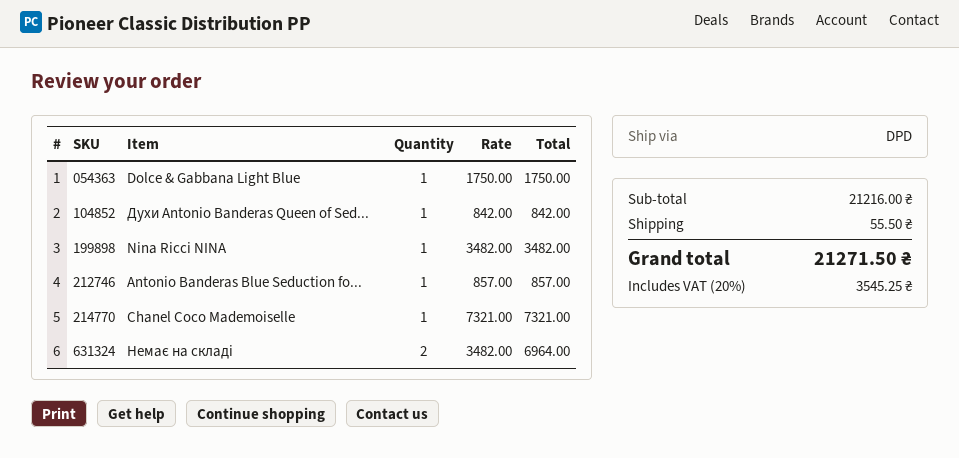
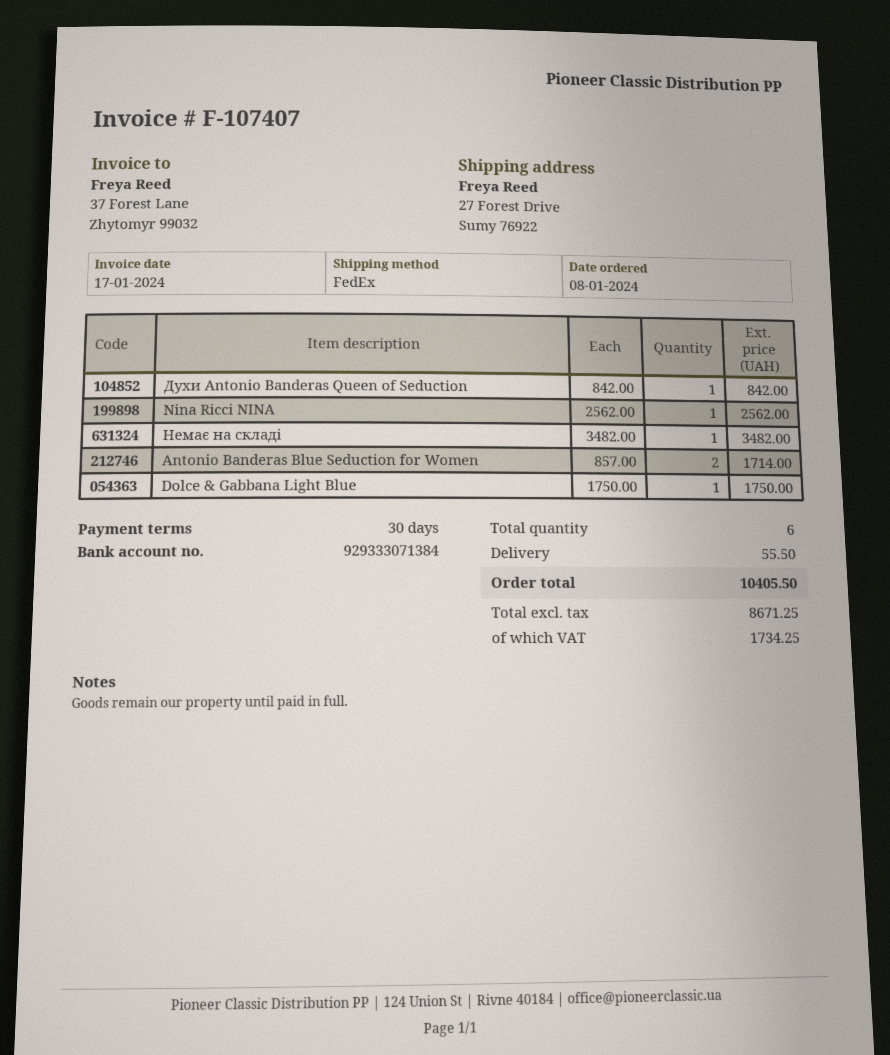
shipping method: DPD -> FedEx
Nina Ricci NINA: 1 x 3482.00 = 3482.00 -> 1 x 2562.00 = 2562.00
Antonio Banderas Blue Seduction fo...: 1 x 857.00 = 857.00 -> 2 x 857.00 = 1714.00
Chanel Coco Mademoiselle: 1 x 7321.00 = 7321.00 -> none
Немає на складі: 2 x 3482.00 = 6964.00 -> 1 x 3482.00 = 3482.00
tax: 3545.25 -> 1734.25
total: 21271.50 -> 10405.50

